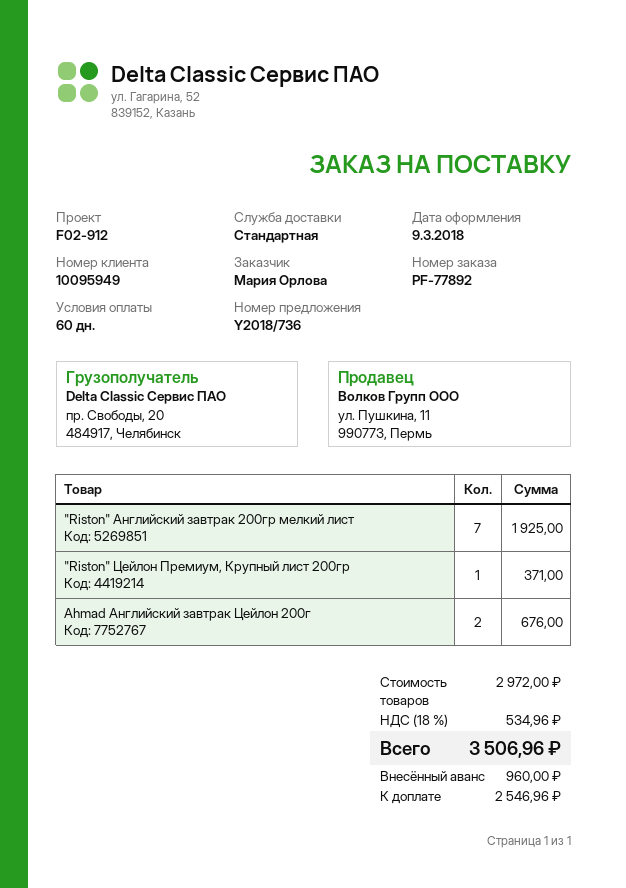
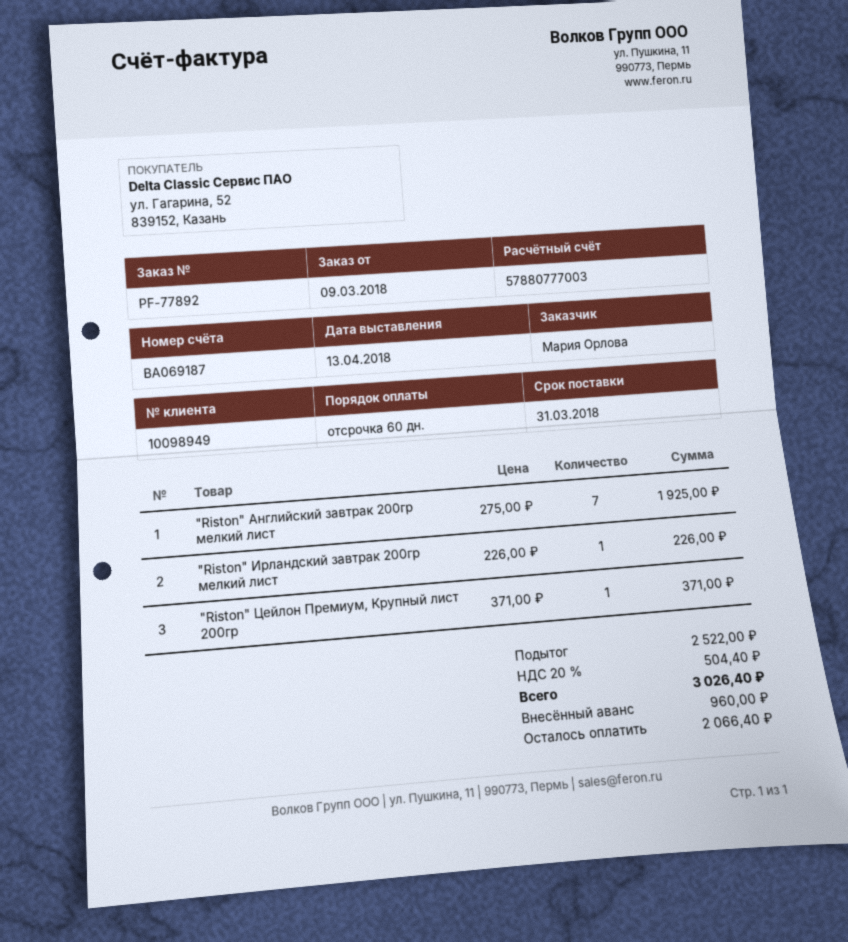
customer number: 10095949 -> 10098949
Ahmad Английский завтрак Цейлон 200г: 2 for 676.00 -> none
"Riston" Ирландский завтрак 200гр мелкий лист: none -> 1 for 226.00
subtotal: 2972.00 -> 2522.00
tax: 18% = 534.96 -> 20% = 504.40
total: 3506.96 -> 3026.40
balance: 2546.96 -> 2066.40

